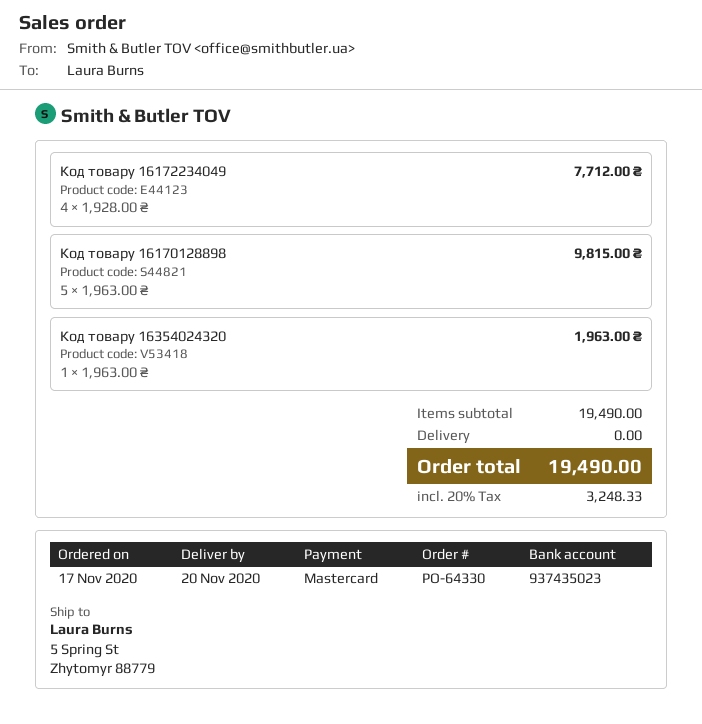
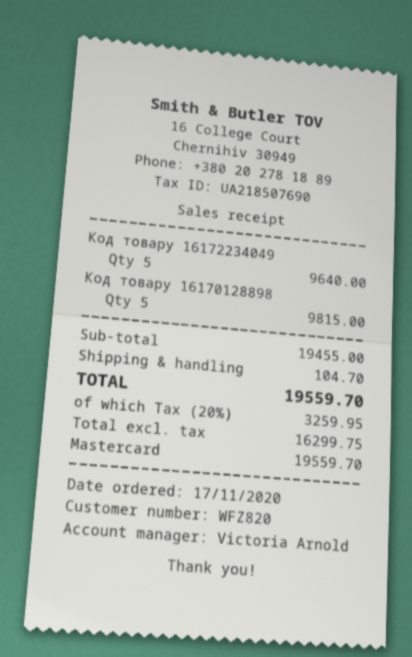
Код товару 16172234049: 4 for 7712.00 -> 5 for 9640.00
Код товару 16354024320: 1 for 1963.00 -> none
subtotal: 19490.00 -> 19455.00
shipping: 0.00 -> 104.70
tax: 20% = 3248.33 -> 20% = 3259.95
total: 19490.00 -> 19559.70

